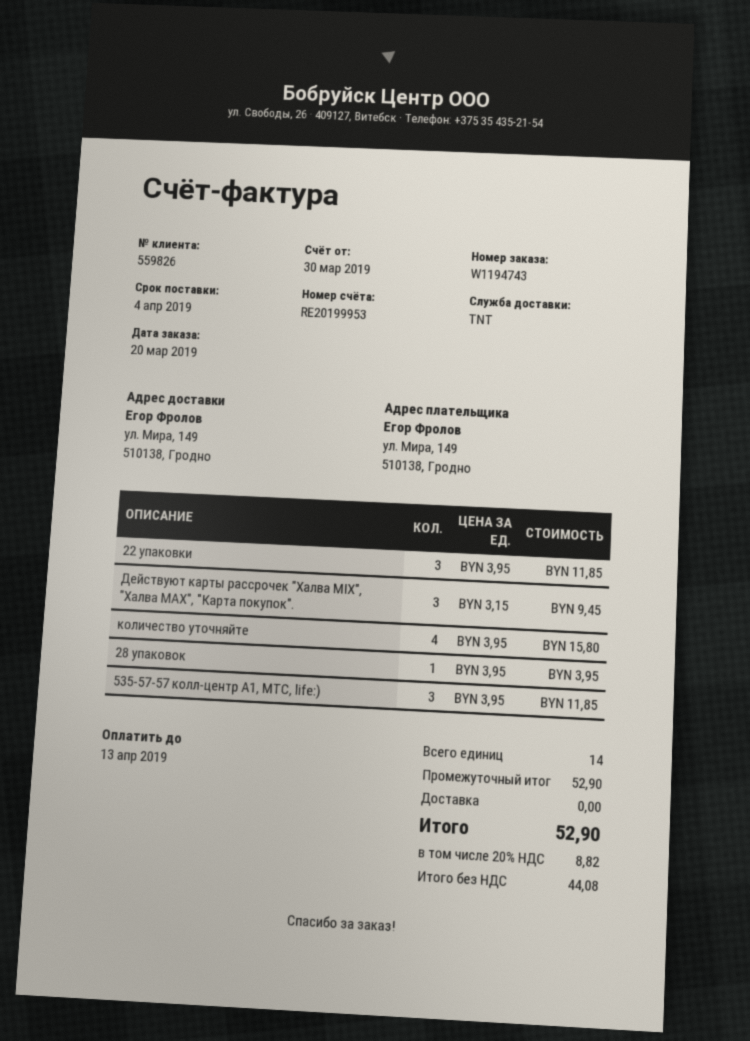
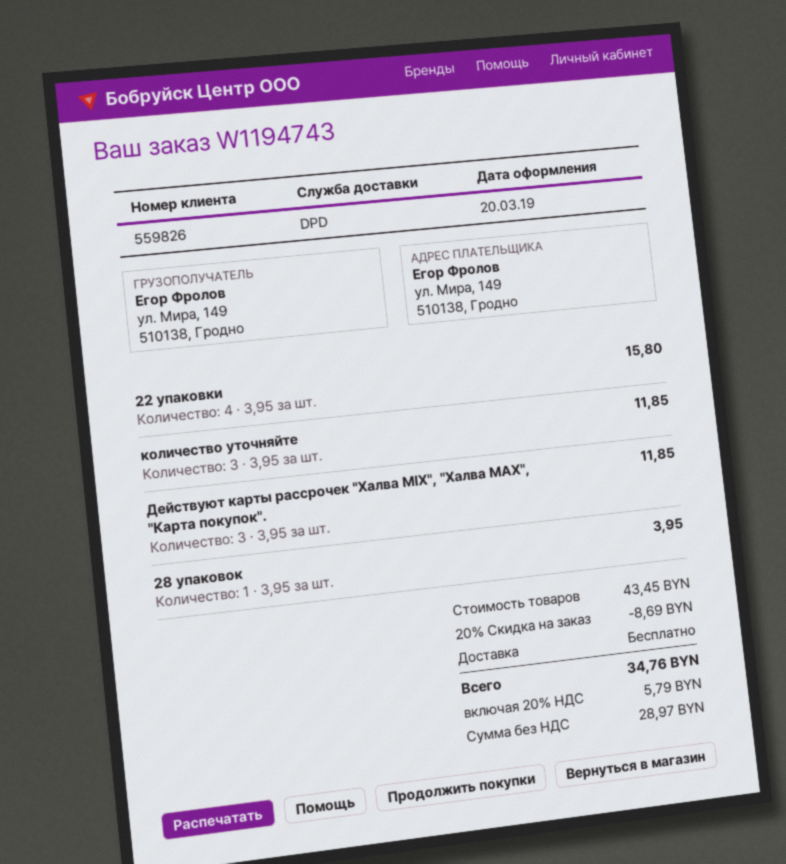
shipping method: TNT -> DPD
22 упаковки: 3 x 3.95 = 11.85 -> 4 x 3.95 = 15.80
Действуют карты рассрочек "Халва MIX", "Халва MAX", "Карта покупок".: 3 x 3.15 = 9.45 -> 3 x 3.95 = 11.85
количество уточняйте: 4 x 3.95 = 15.80 -> 3 x 3.95 = 11.85
535-57-57 колл-центр А1, МТС, life:): 3 x 3.95 = 11.85 -> none
subtotal: 52.90 -> 43.45
discount: none -> 20% = 8.69
net: 44.08 -> 28.97
tax: 20% = 8.82 -> 20% = 5.79
total: 52.90 -> 34.76

